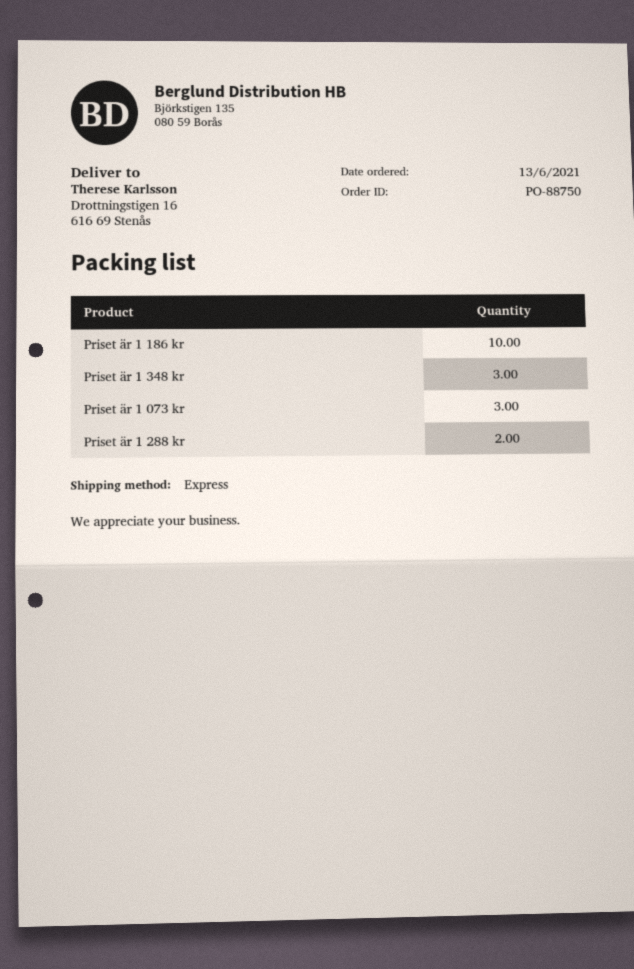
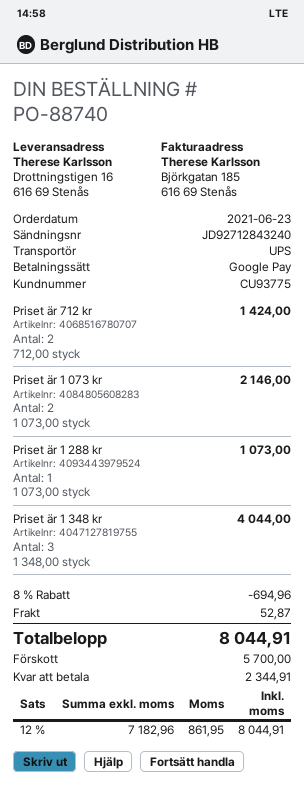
order number: PO-88750 -> PO-88740
order date: 2021-06-13 -> 2021-06-23
shipping method: express -> UPS
Priset är 1 186 kr: 10 -> none
Priset är 1 073 kr: 3 -> 2
Priset är 1 288 kr: 2 -> 1
Priset är 712 kr: none -> 2

